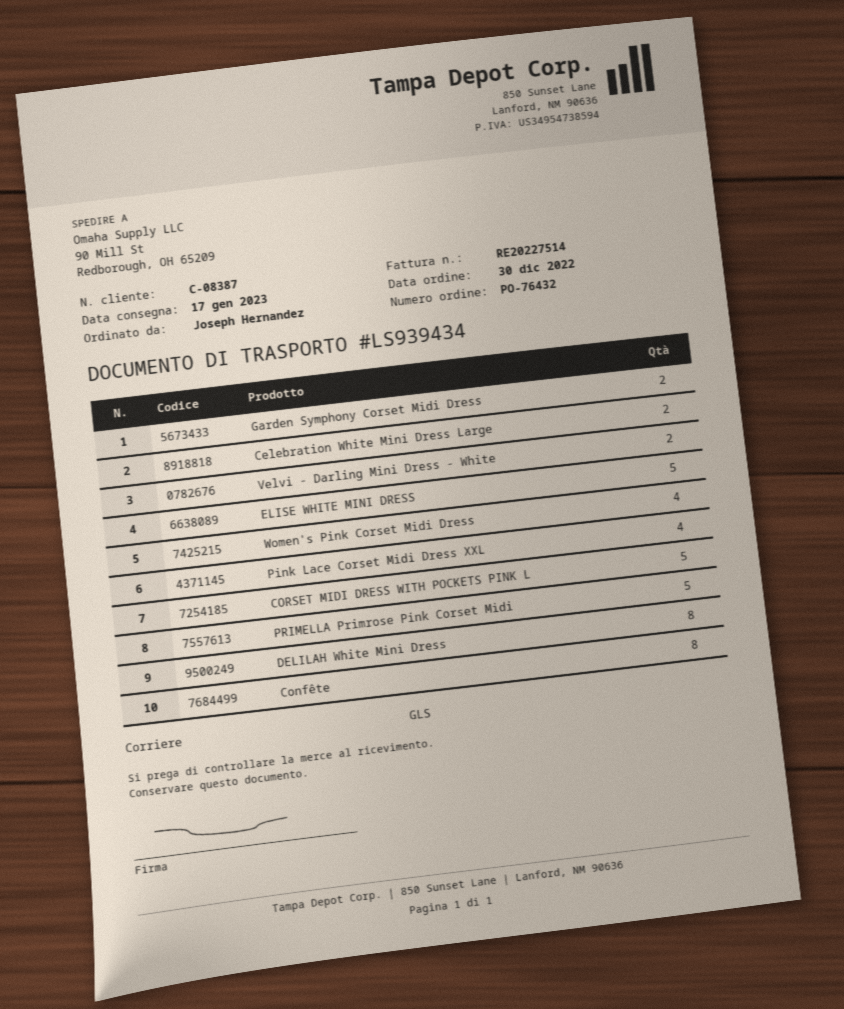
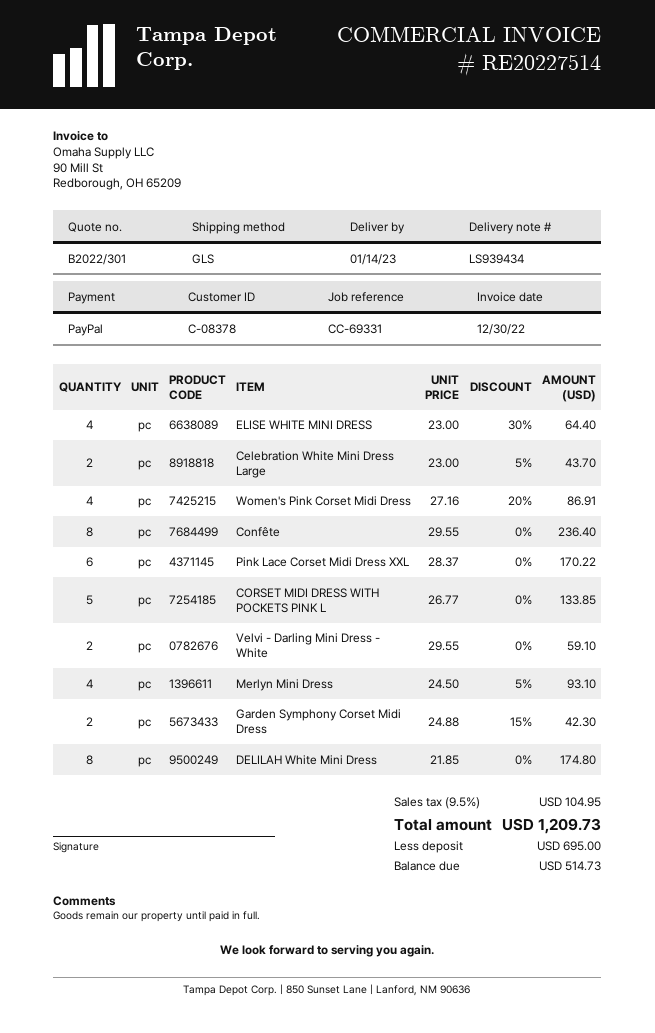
delivery date: 2023-01-17 -> 2023-01-14
customer number: C-08387 -> C-08378
ELISE WHITE MINI DRESS: 5 -> 4
Pink Lace Corset Midi Dress XXL: 4 -> 6
PRIMELLA Primrose Pink Corset Midi: 5 -> none
Merlyn Mini Dress: none -> 4

